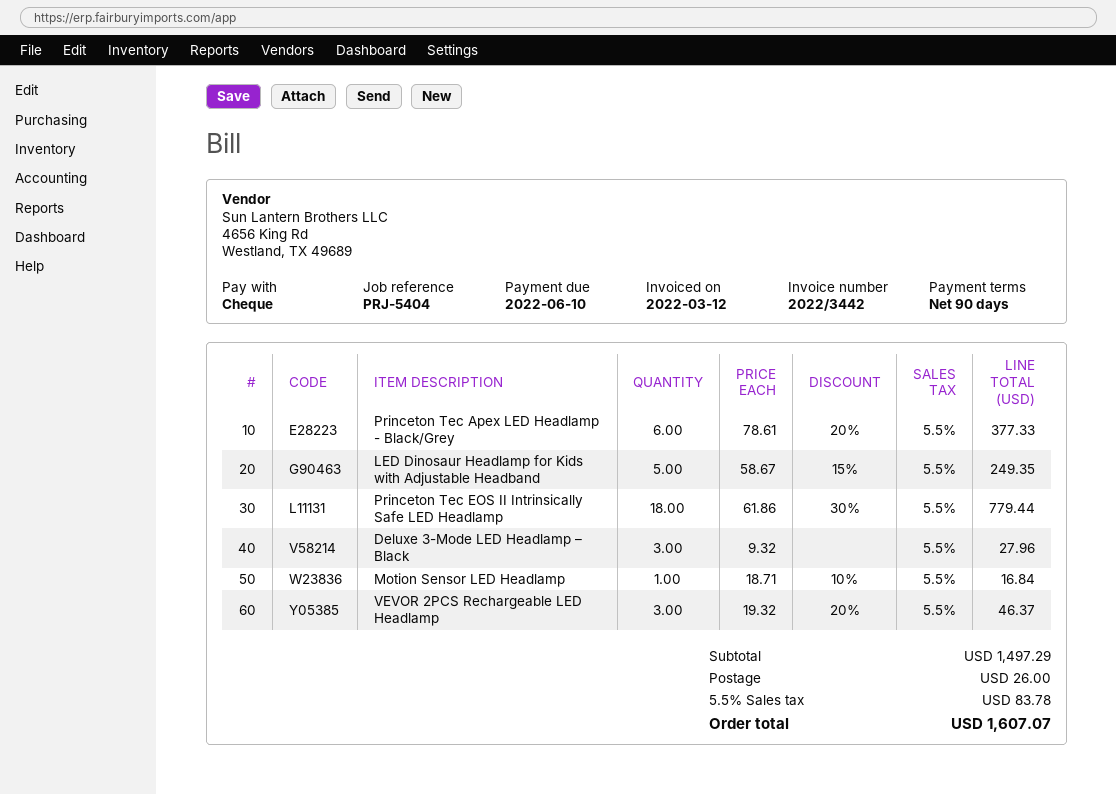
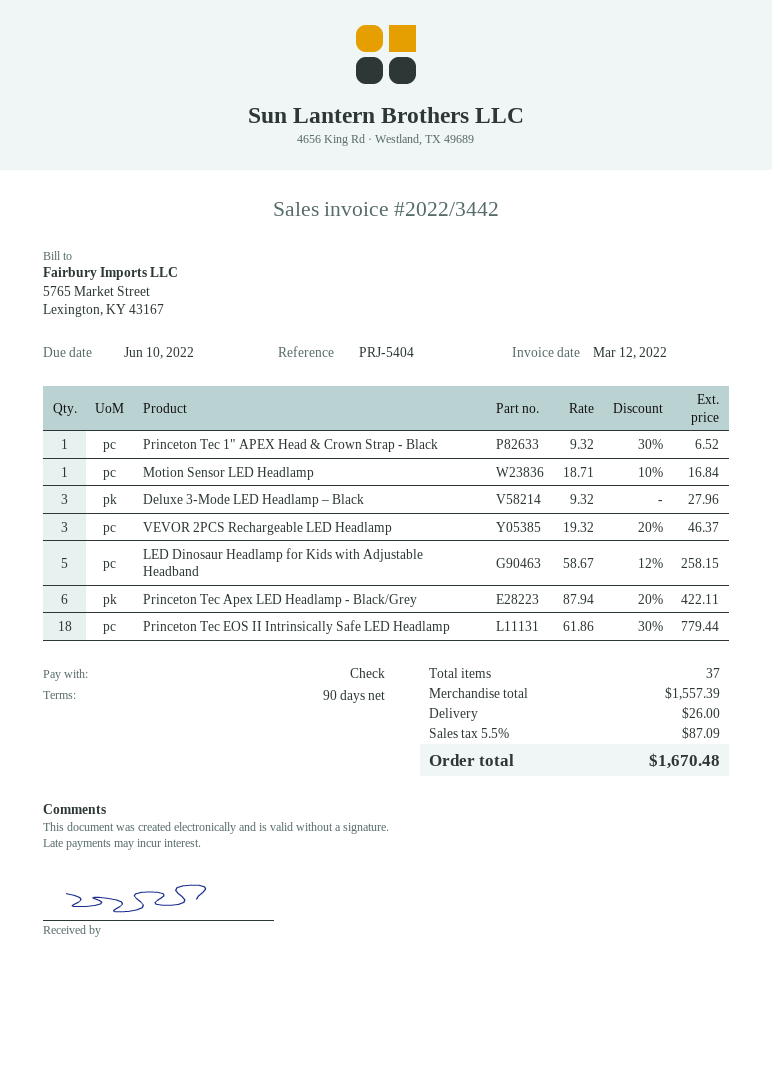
Princeton Tec Apex LED Headlamp - Black/Grey: 6 x 78.61 - 20% = 377.33 -> 6 x 87.94 - 20% = 422.11
LED Dinosaur Headlamp for Kids with Adjustable Headband: 5 x 58.67 - 15% = 249.35 -> 5 x 58.67 - 12% = 258.15
Princeton Tec 1" APEX Head & Crown Strap - Black: none -> 1 x 9.32 - 30% = 6.52
subtotal: 1497.29 -> 1557.39
tax: 5.5% = 83.78 -> 5.5% = 87.09
total: 1607.07 -> 1670.48

